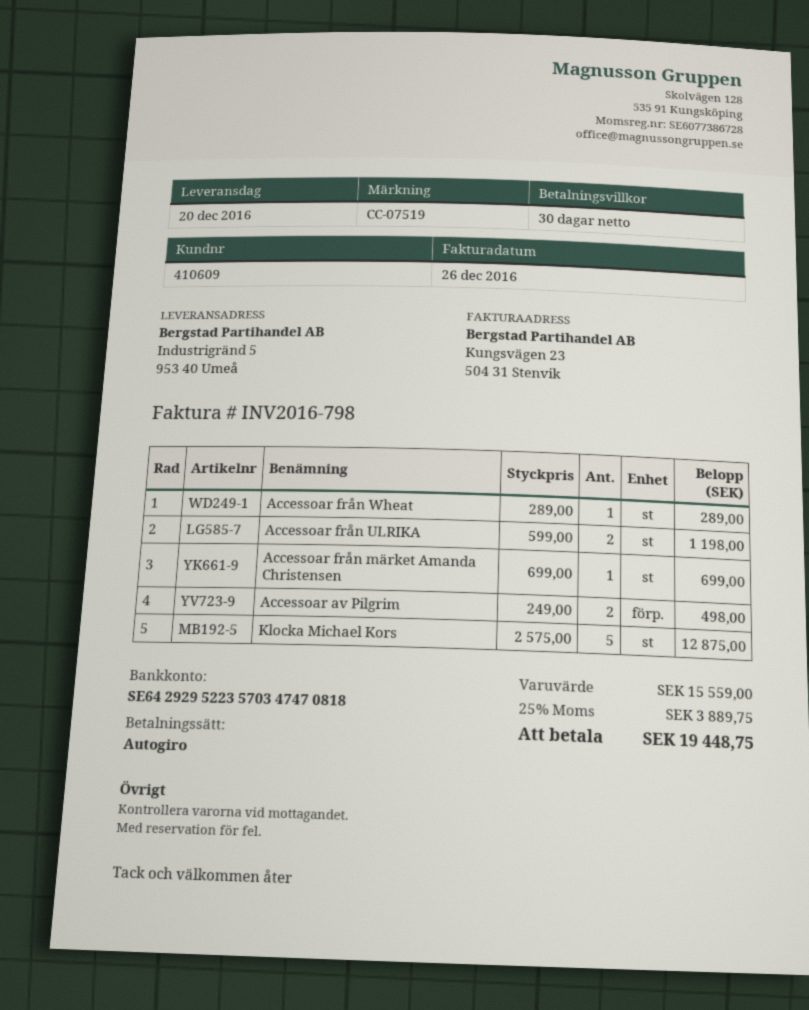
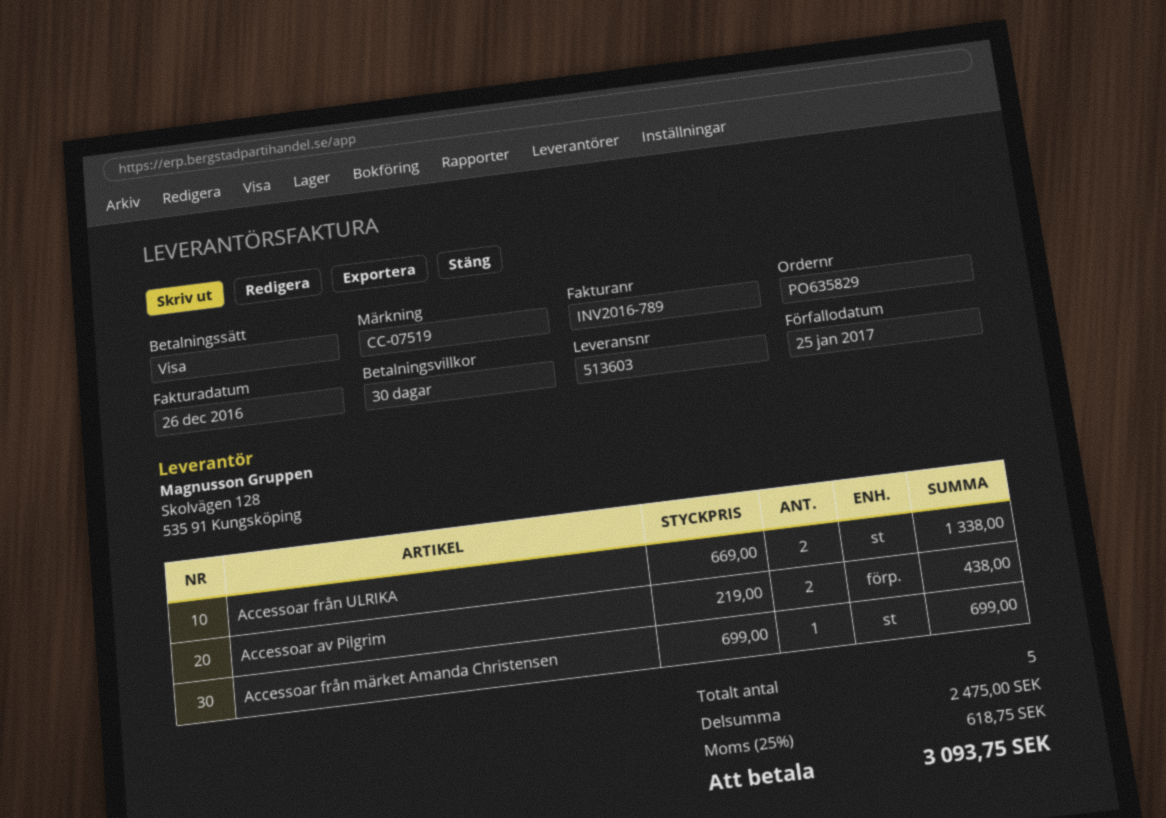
invoice number: INV2016-798 -> INV2016-789
payment method: direct debit -> Visa
Accessoar från Wheat: 1 x 289.00 = 289.00 -> none
Accessoar från ULRIKA: 2 x 599.00 = 1198.00 -> 2 x 669.00 = 1338.00
Accessoar av Pilgrim: 2 x 249.00 = 498.00 -> 2 x 219.00 = 438.00
Klocka Michael Kors: 5 x 2575.00 = 12875.00 -> none
subtotal: 15559.00 -> 2475.00
tax: 25% = 3889.75 -> 25% = 618.75
total: 19448.75 -> 3093.75

